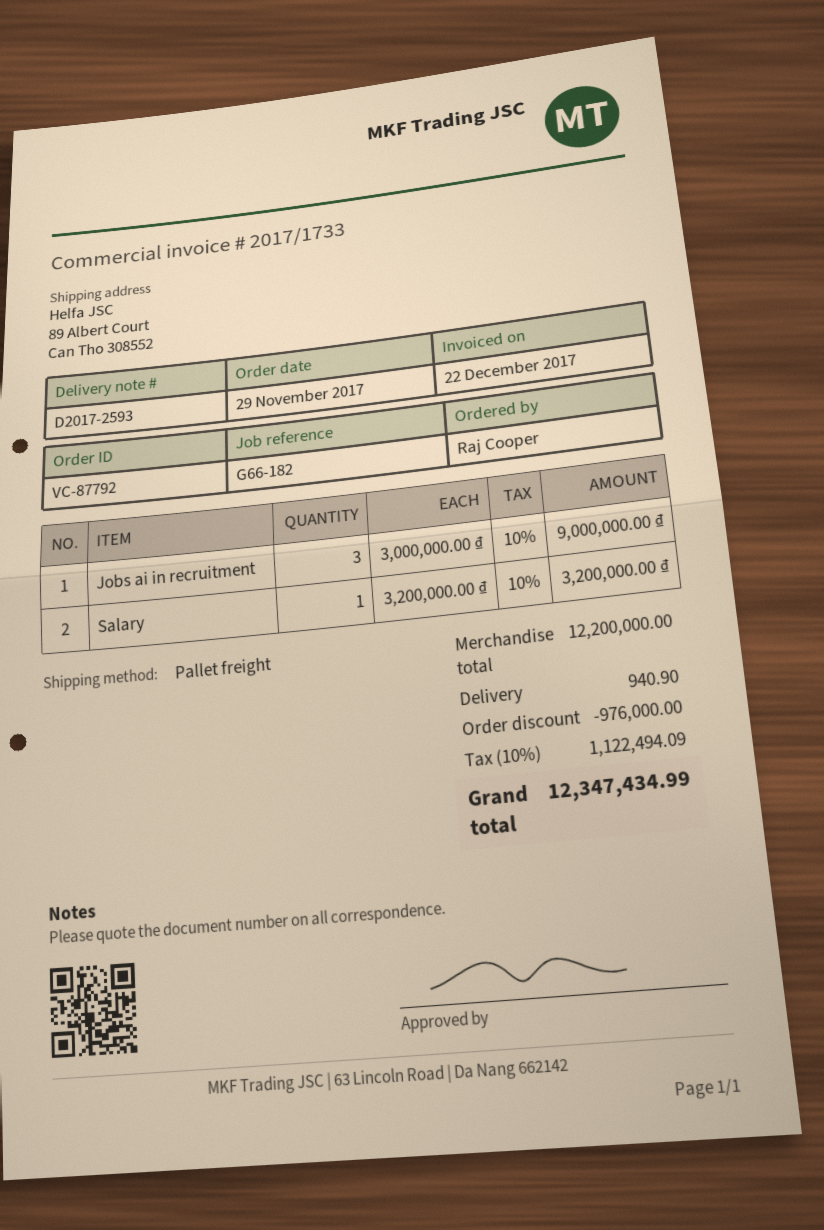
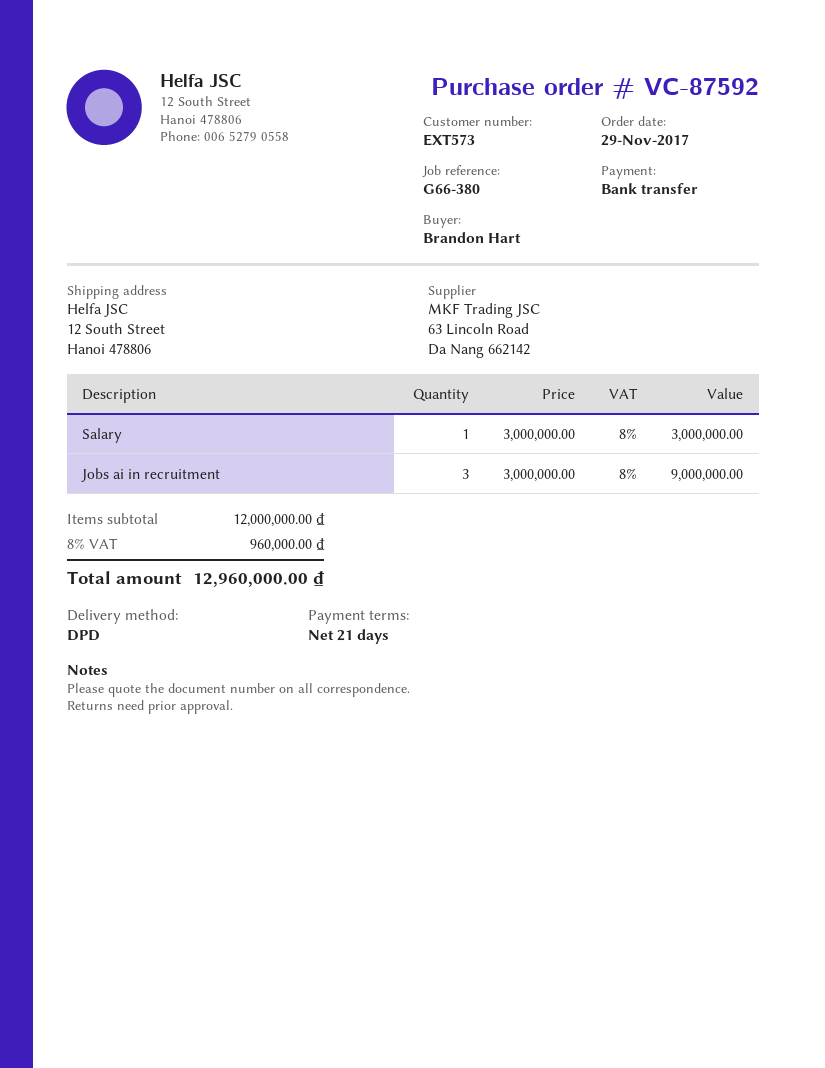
order number: VC-87792 -> VC-87592
reference: G66-182 -> G66-380
ordered by: Raj Cooper -> Brandon Hart
shipping method: pallet freight -> DPD
ship to: 89 Albert Court, Can Tho 308552 -> 12 South Street, Hanoi 478806
Salary: 1 x 3200000.00 = 3200000.00 -> 1 x 3000000.00 = 3000000.00
subtotal: 12200000.00 -> 12000000.00
discount: 976000.00 -> none
shipping: 940.90 -> none
tax: 10% = 1122494.09 -> 8% = 960000.00
total: 12347434.99 -> 12960000.00

